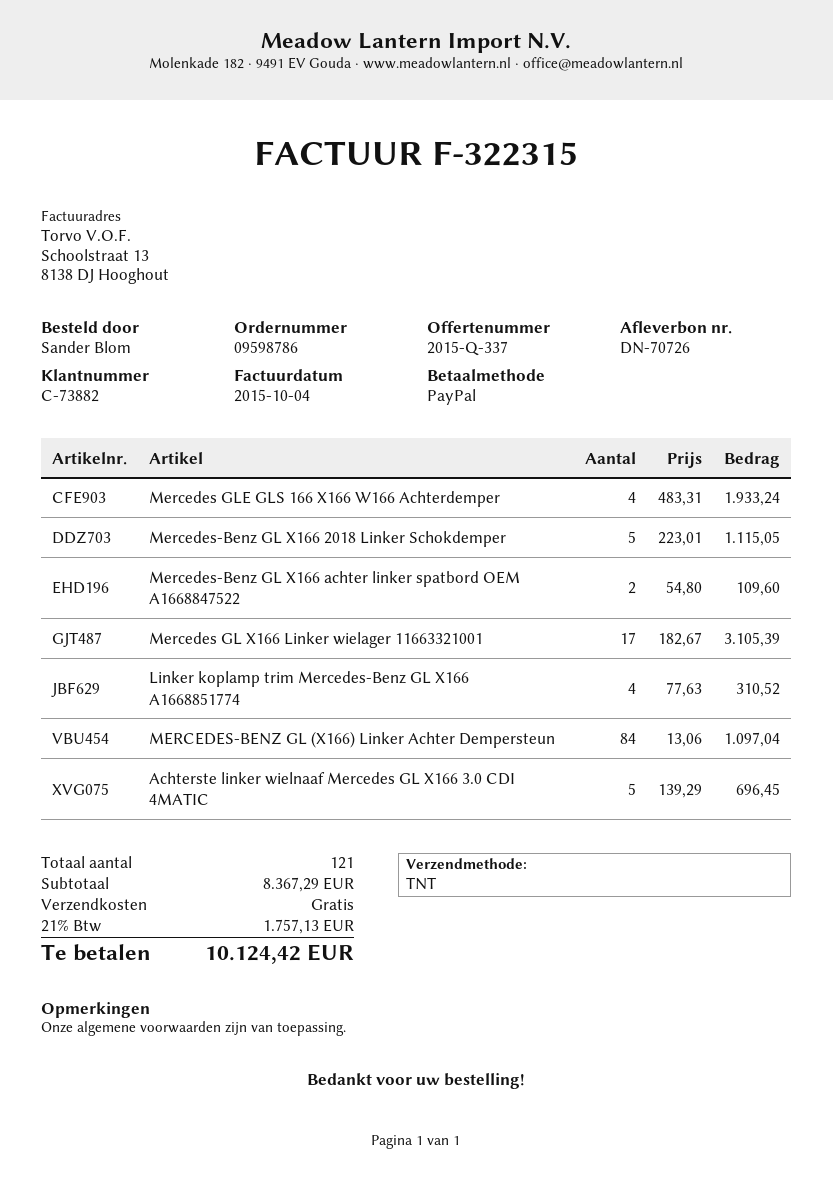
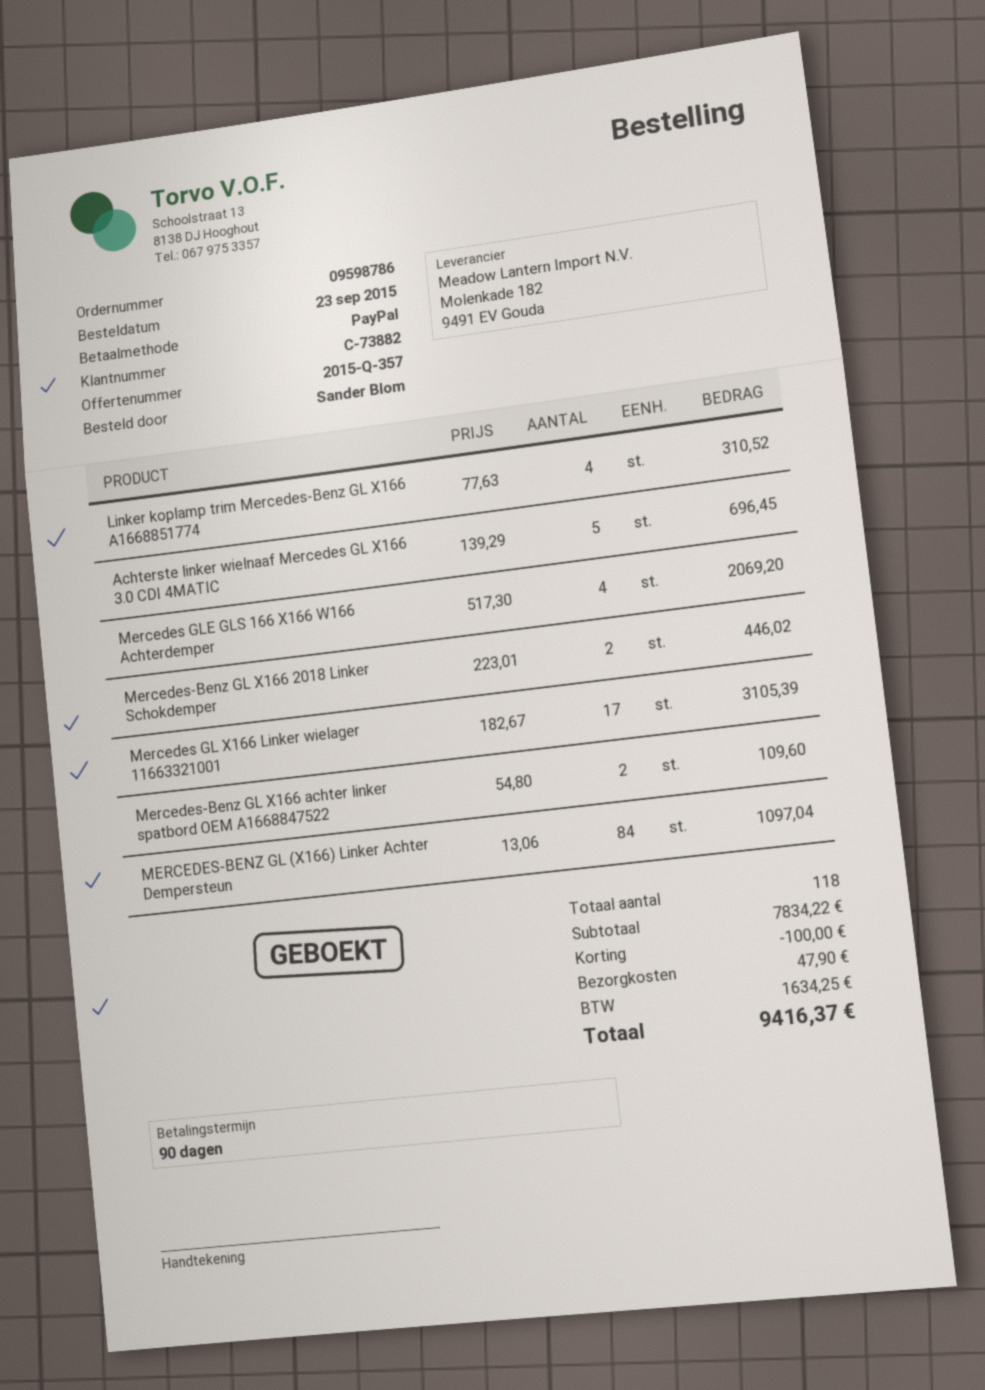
quote number: 2015-Q-337 -> 2015-Q-357
Mercedes GLE GLS 166 X166 W166 Achterdemper: 4 x 483.31 = 1933.24 -> 4 x 517.30 = 2069.20
Mercedes-Benz GL X166 2018 Linker Schokdemper: 5 x 223.01 = 1115.05 -> 2 x 223.01 = 446.02
total quantity: 121 -> 118
subtotal: 8367.29 -> 7834.22
discount: none -> 100.00
shipping: 0.00 -> 47.90
tax: 1757.13 -> 1634.25
total: 10124.42 -> 9416.37

